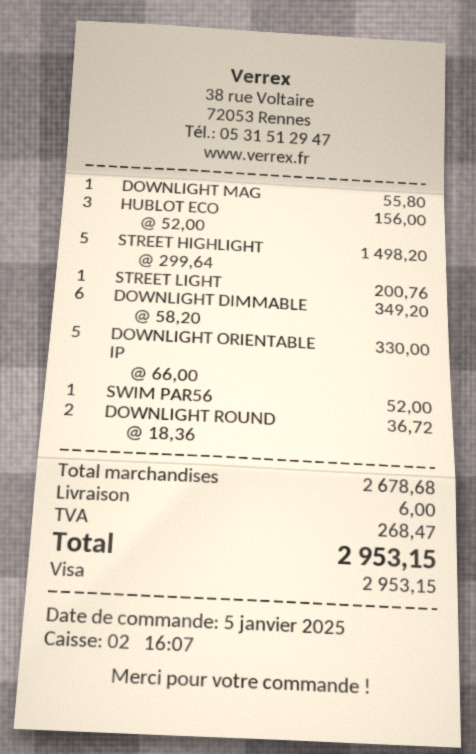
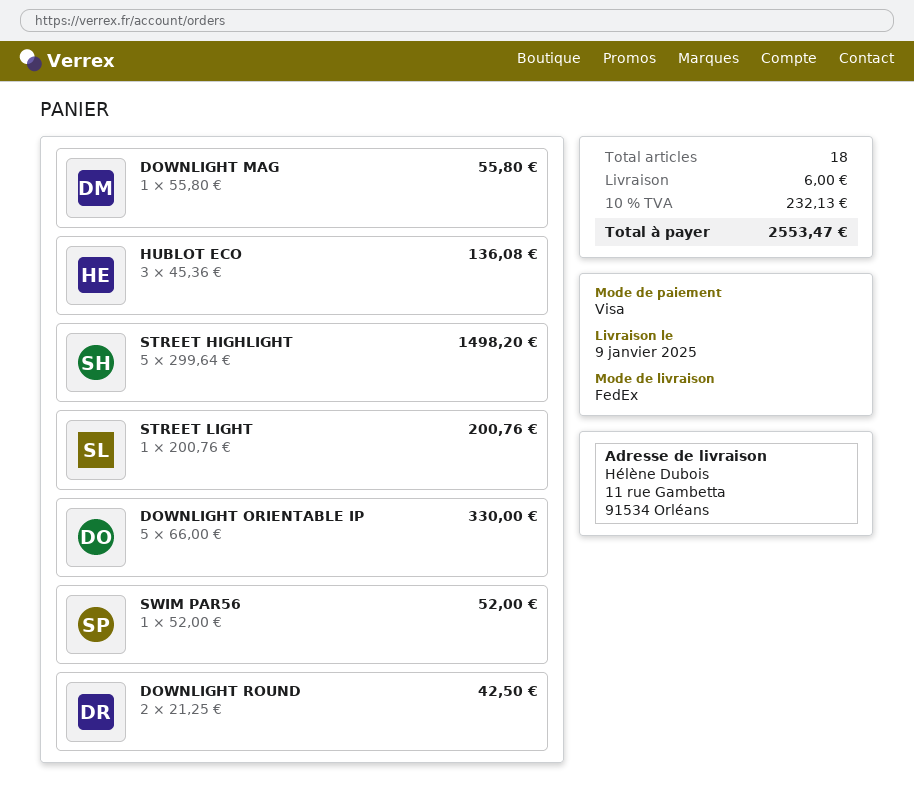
HUBLOT ECO: 3 x 52.00 = 156.00 -> 3 x 45.36 = 136.08
DOWNLIGHT DIMMABLE: 6 x 58.20 = 349.20 -> none
DOWNLIGHT ROUND: 2 x 18.36 = 36.72 -> 2 x 21.25 = 42.50
tax: 268.47 -> 232.13
total: 2953.15 -> 2553.47

